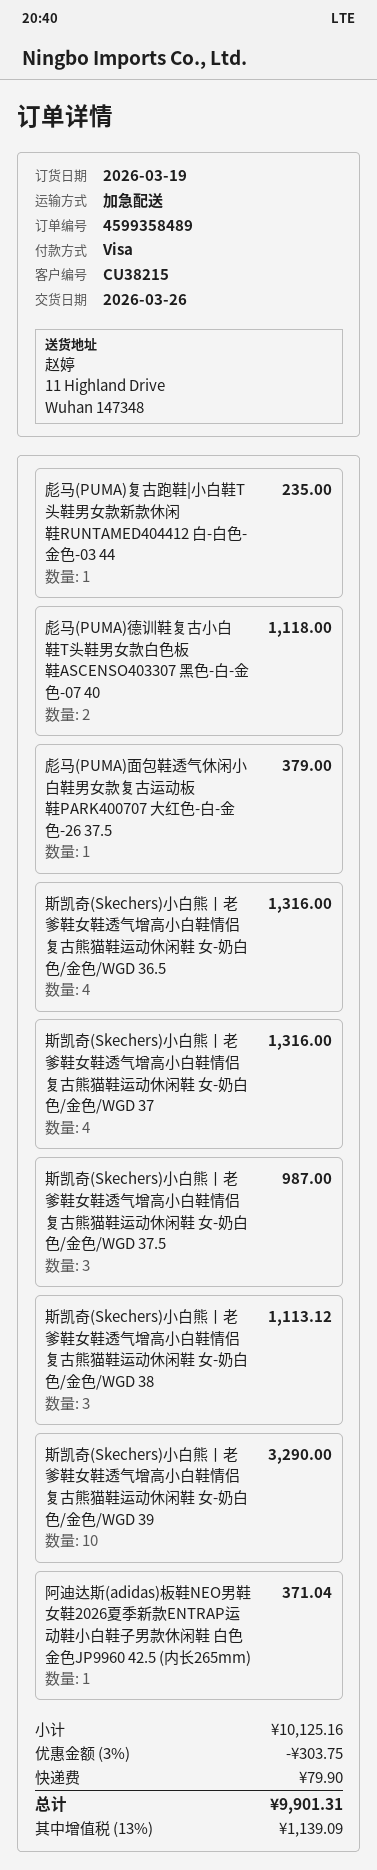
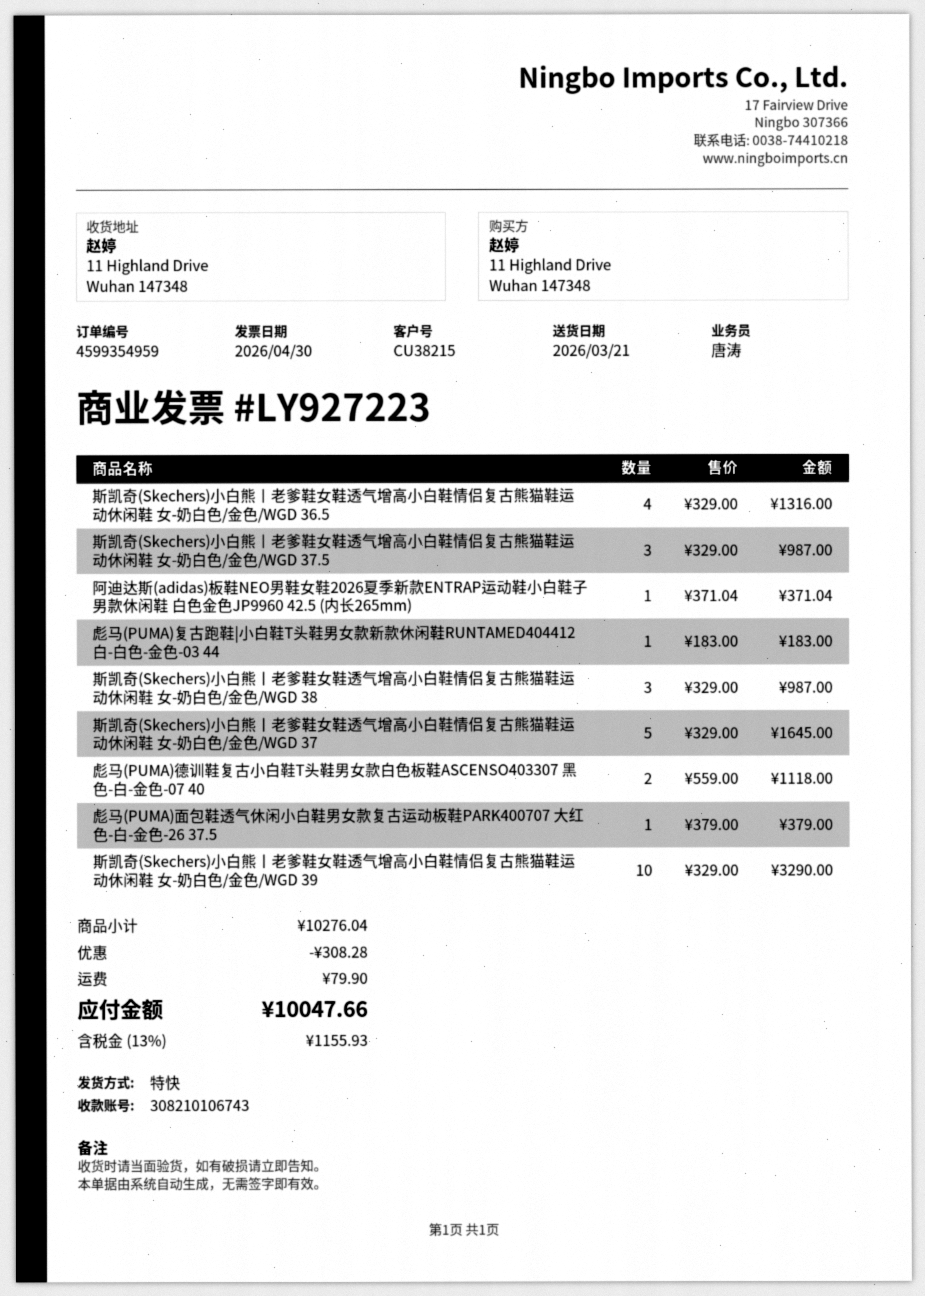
order number: 4599358489 -> 4599354959
delivery date: 2026-03-26 -> 2026-03-21
彪马(PUMA)复古跑鞋|小白鞋T头鞋男女款新款休闲鞋RUNTAMED404412 白-白色-金色-03 44: 1 for 235.00 -> 1 for 183.00
斯凯奇(Skechers)小白熊丨老爹鞋女鞋透气增高小白鞋情侣复古熊猫鞋运动休闲鞋 女-奶白色/金色/WGD 37: 4 for 1316.00 -> 5 for 1645.00
斯凯奇(Skechers)小白熊丨老爹鞋女鞋透气增高小白鞋情侣复古熊猫鞋运动休闲鞋 女-奶白色/金色/WGD 38: 3 for 1113.12 -> 3 for 987.00
subtotal: 10125.16 -> 10276.04
discount: 303.75 -> 308.28
tax: 13% = 1139.09 -> 13% = 1155.93
total: 9901.31 -> 10047.66

